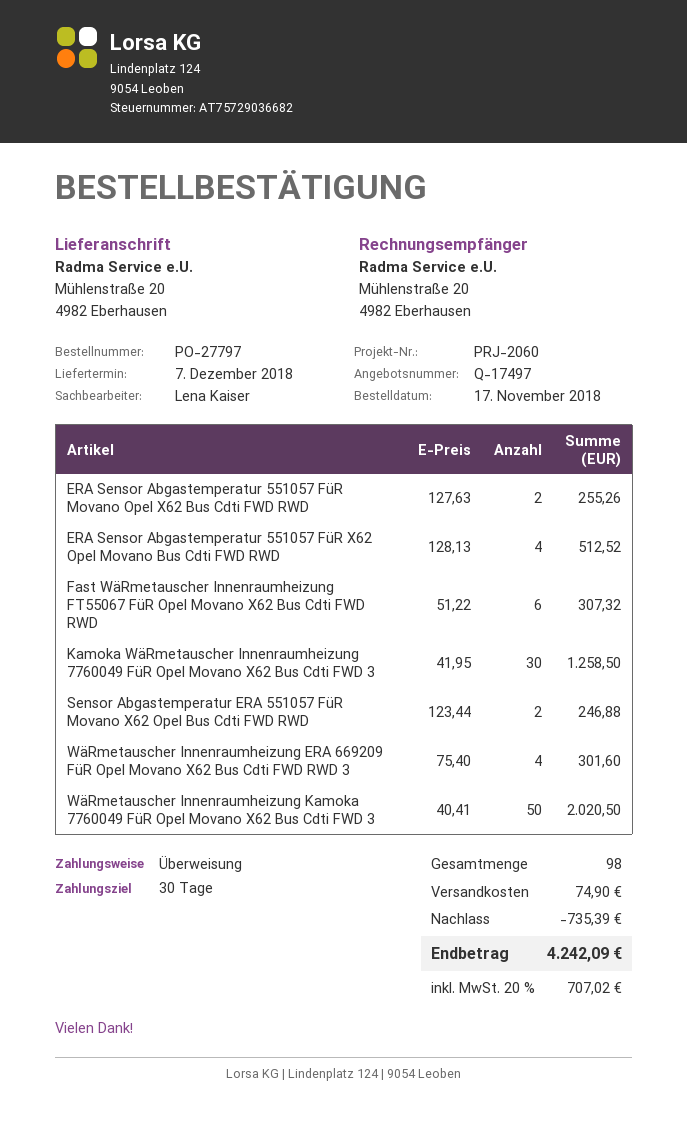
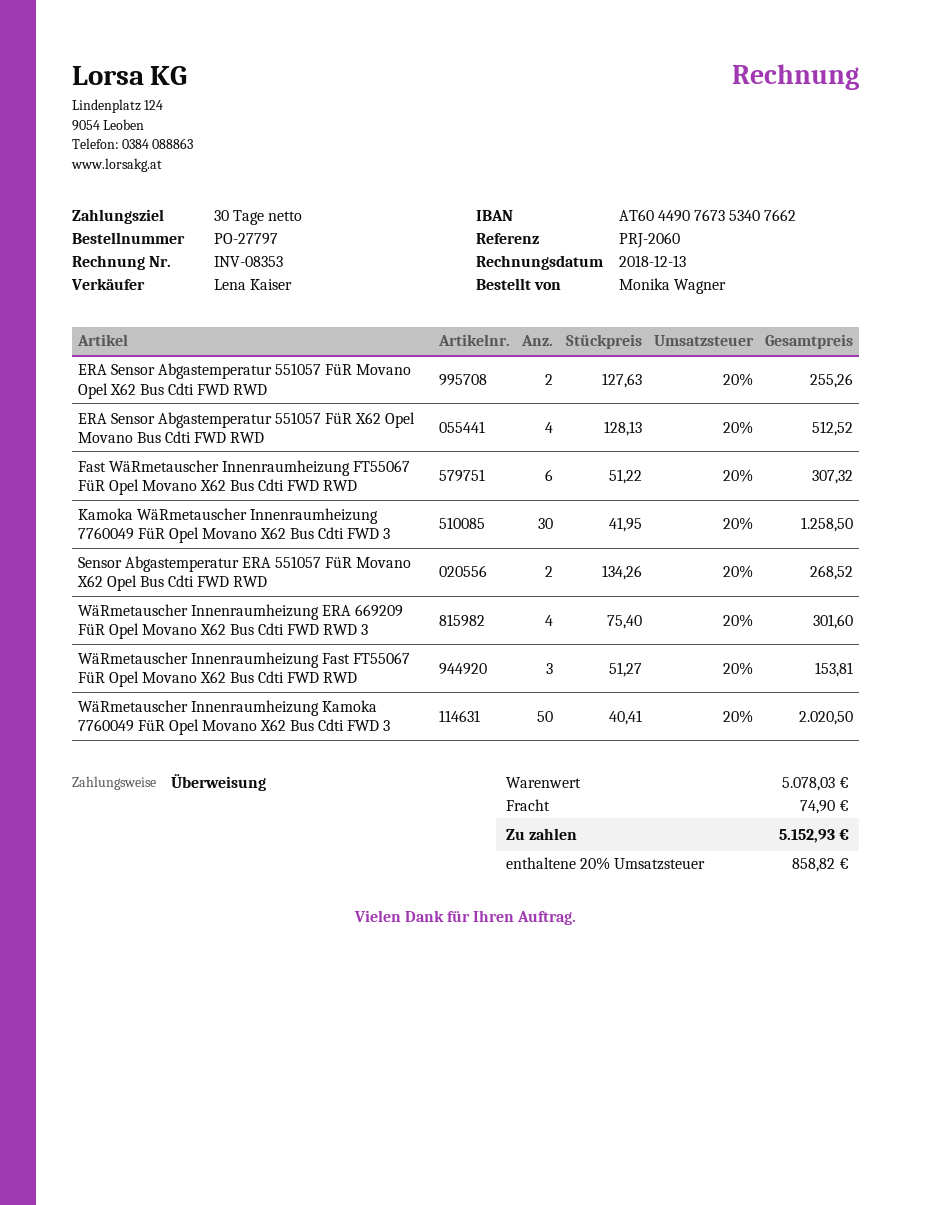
Sensor Abgastemperatur ERA 551057 FüR Movano X62 Opel Bus Cdti FWD RWD: 2 x 123.44 = 246.88 -> 2 x 134.26 = 268.52
WäRmetauscher Innenraumheizung Fast FT55067 FüR Opel Movano X62 Bus Cdti FWD RWD: none -> 3 x 51.27 = 153.81
discount: 735.39 -> none
tax: 20% = 707.02 -> 20% = 858.82
total: 4242.09 -> 5152.93

